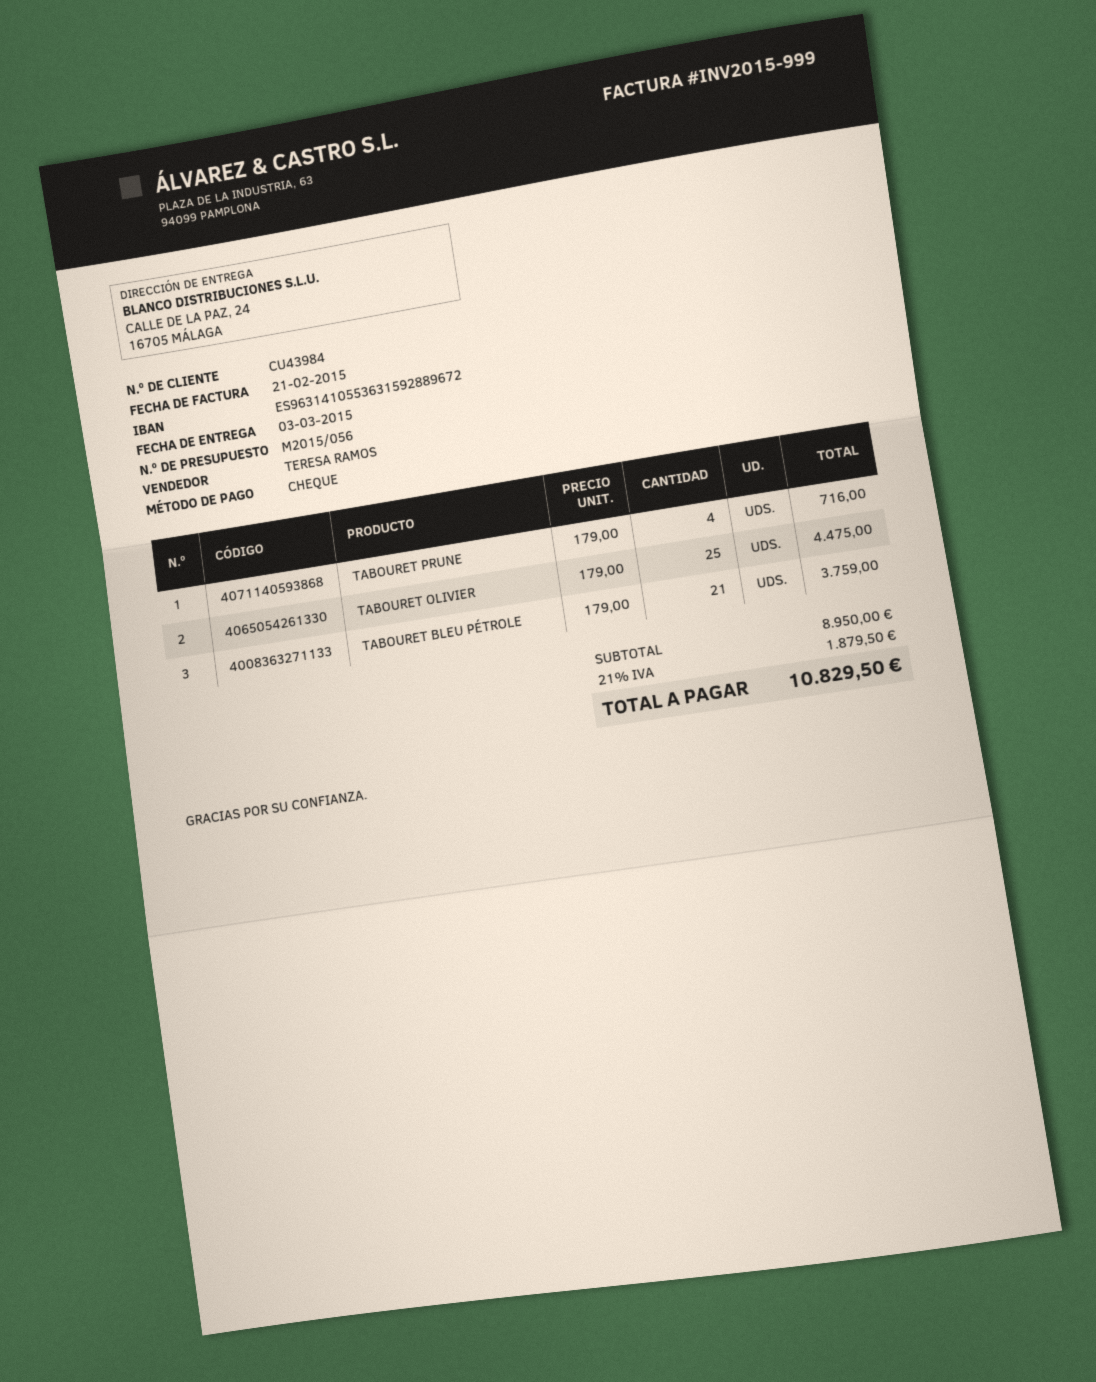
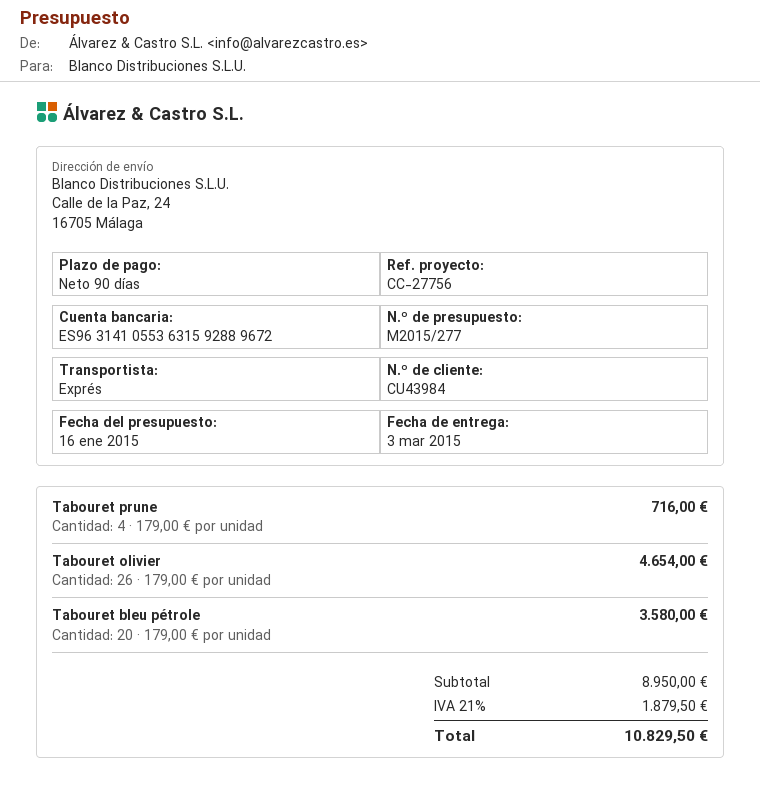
quote number: M2015/056 -> M2015/277
TABOURET OLIVIER: 25 x 179.00 = 4475.00 -> 26 x 179.00 = 4654.00
TABOURET BLEU PÉTROLE: 21 x 179.00 = 3759.00 -> 20 x 179.00 = 3580.00

